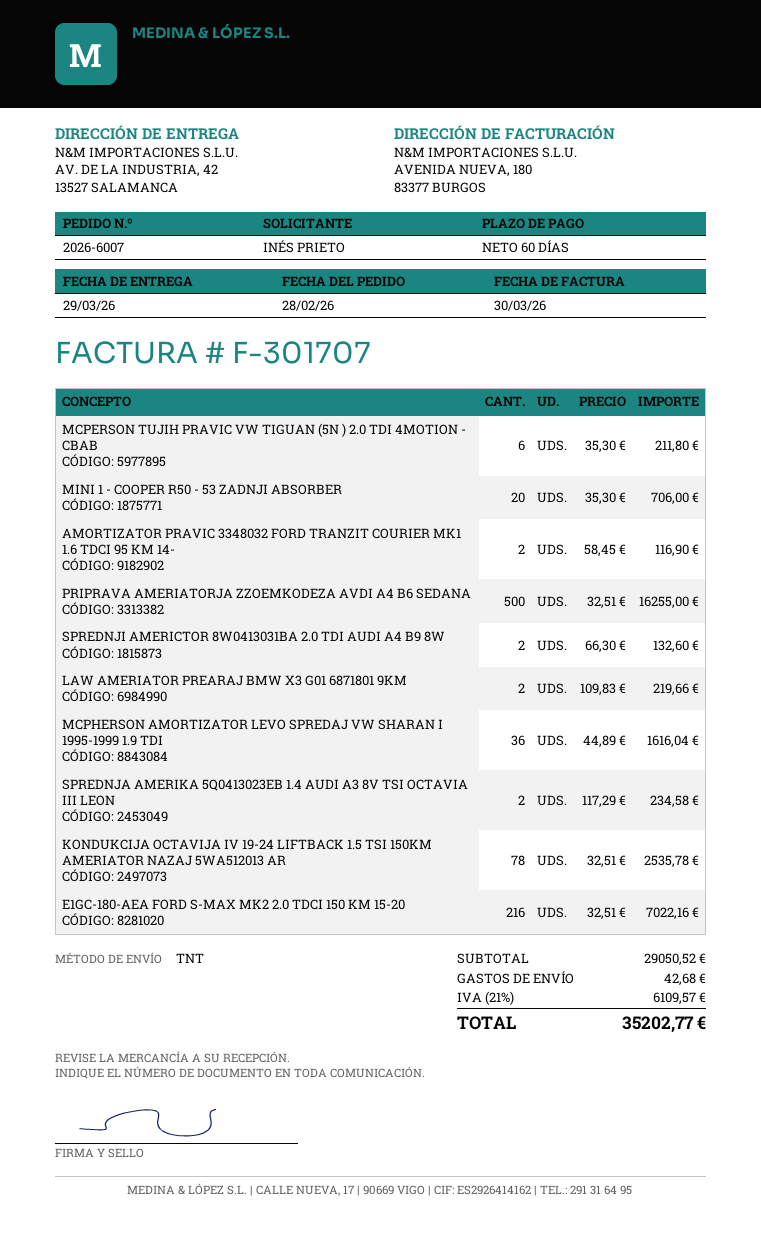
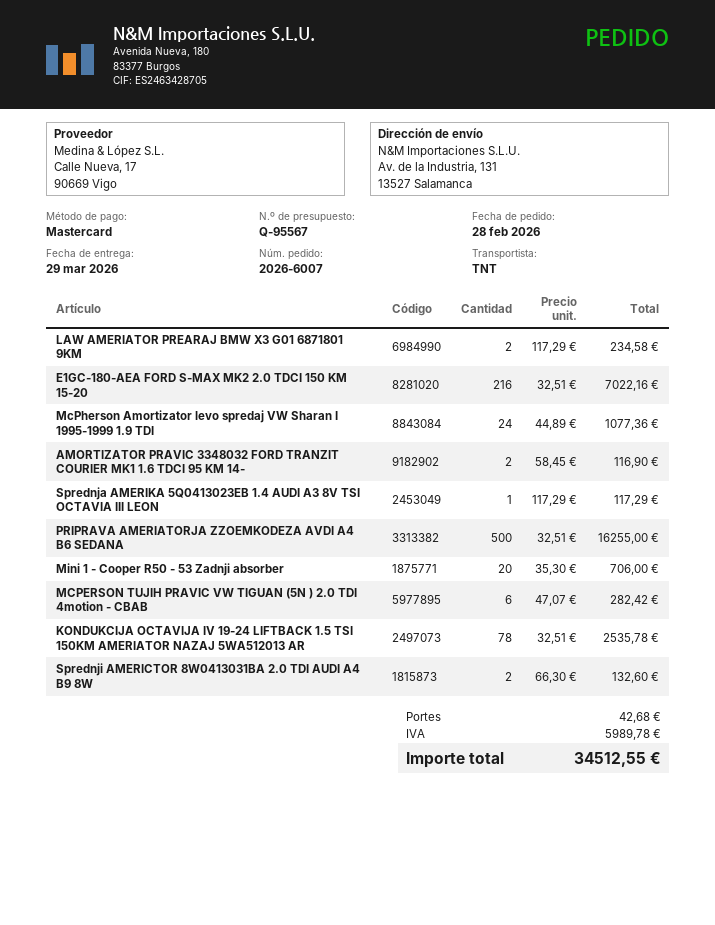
ship to: AV. DE LA INDUSTRIA, 42, 13527 SALAMANCA -> Av. de la Industria, 131, 13527 Salamanca
MCPERSON TUJIH PRAVIC VW TIGUAN (5N ) 2.0 TDI 4MOTION - CBAB: 6 x 35.30 = 211.80 -> 6 x 47.07 = 282.42
LAW AMERIATOR PREARAJ BMW X3 G01 6871801 9KM: 2 x 109.83 = 219.66 -> 2 x 117.29 = 234.58
MCPHERSON AMORTIZATOR LEVO SPREDAJ VW SHARAN I 1995-1999 1.9 TDI: 36 x 44.89 = 1616.04 -> 24 x 44.89 = 1077.36
SPREDNJA AMERIKA 5Q0413023EB 1.4 AUDI A3 8V TSI OCTAVIA III LEON: 2 x 117.29 = 234.58 -> 1 x 117.29 = 117.29
tax: 6109.57 -> 5989.78
total: 35202.77 -> 34512.55

